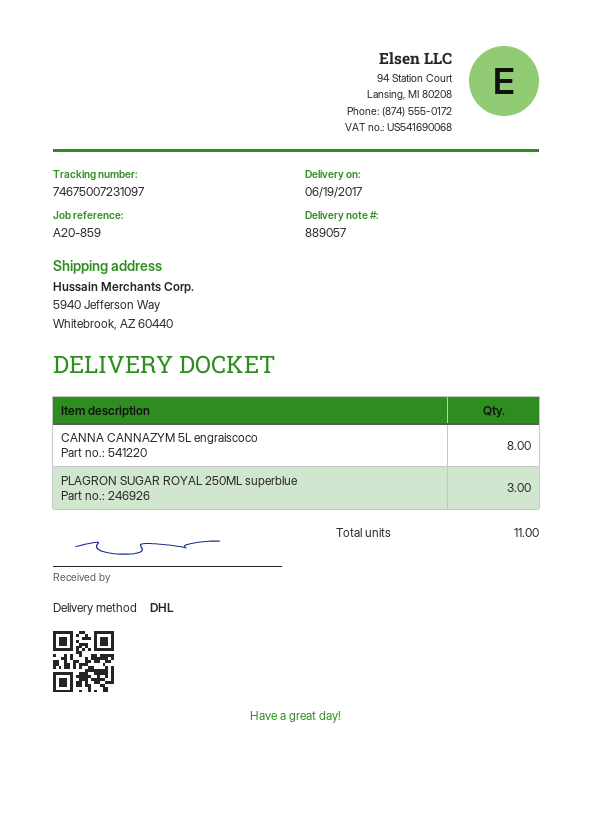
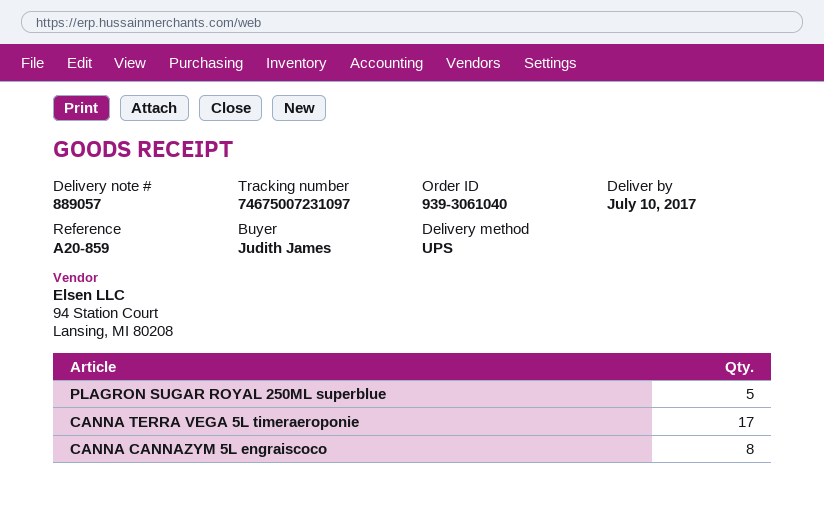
delivery date: 2017-06-19 -> 2017-07-10
shipping method: DHL -> UPS
PLAGRON SUGAR ROYAL 250ML superblue: 3 -> 5
CANNA TERRA VEGA 5L timeraeroponie: none -> 17

